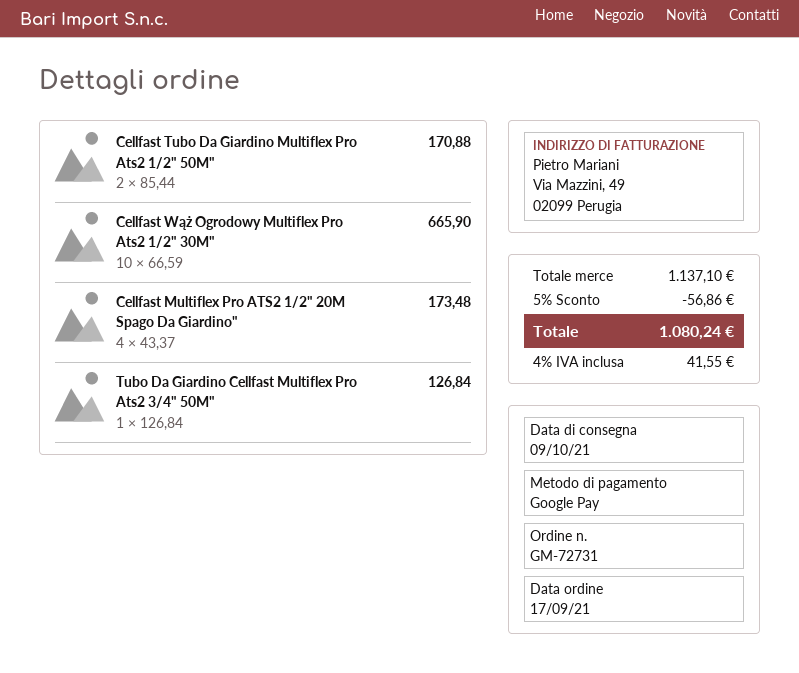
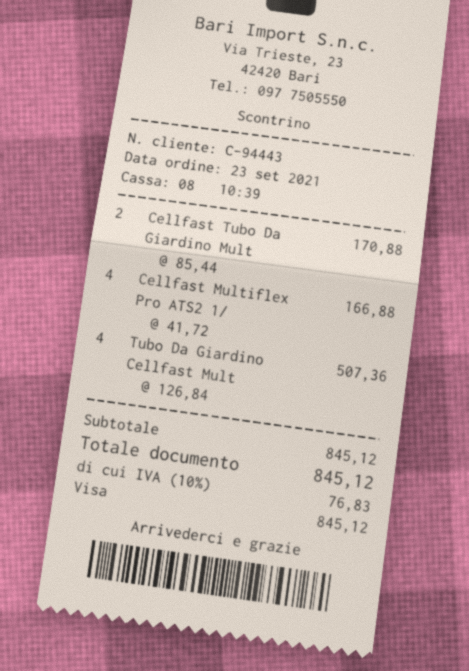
order date: 2021-09-17 -> 2021-09-23
payment method: Google Pay -> Visa
Cellfast Wąż Ogrodowy Multiflex Pro Ats2 1/2" 30M": 10 x 66.59 = 665.90 -> none
Cellfast Multiflex Pro ATS2 1/2" 20M Spago Da Giardino": 4 x 43.37 = 173.48 -> 4 x 41.72 = 166.88
Tubo Da Giardino Cellfast Multiflex Pro Ats2 3/4" 50M": 1 x 126.84 = 126.84 -> 4 x 126.84 = 507.36
subtotal: 1137.10 -> 845.12
discount: 5% = 56.86 -> none
tax: 4% = 41.55 -> 10% = 76.83
total: 1080.24 -> 845.12

